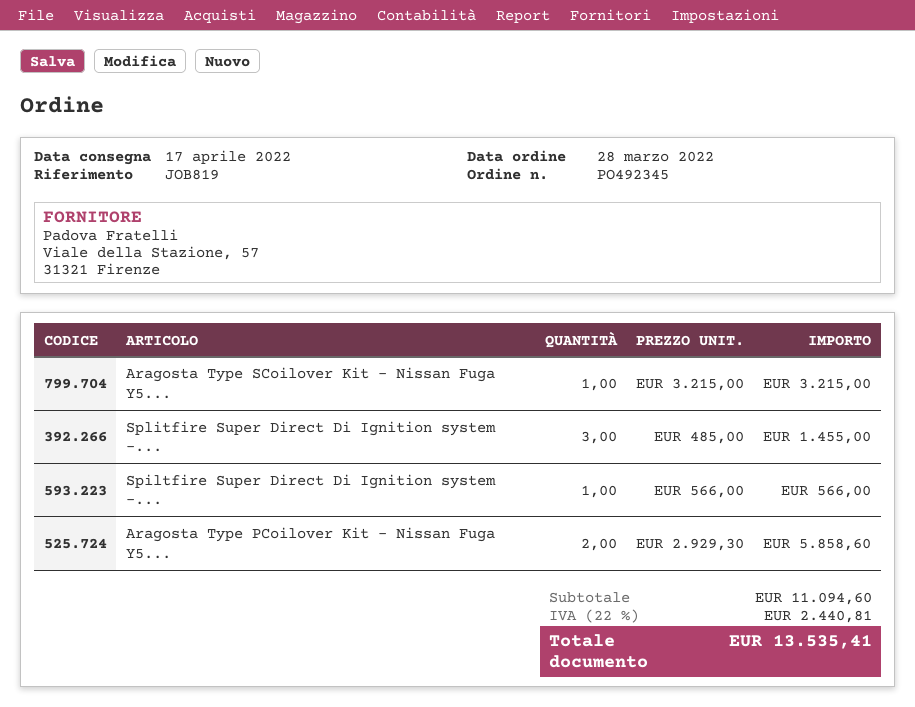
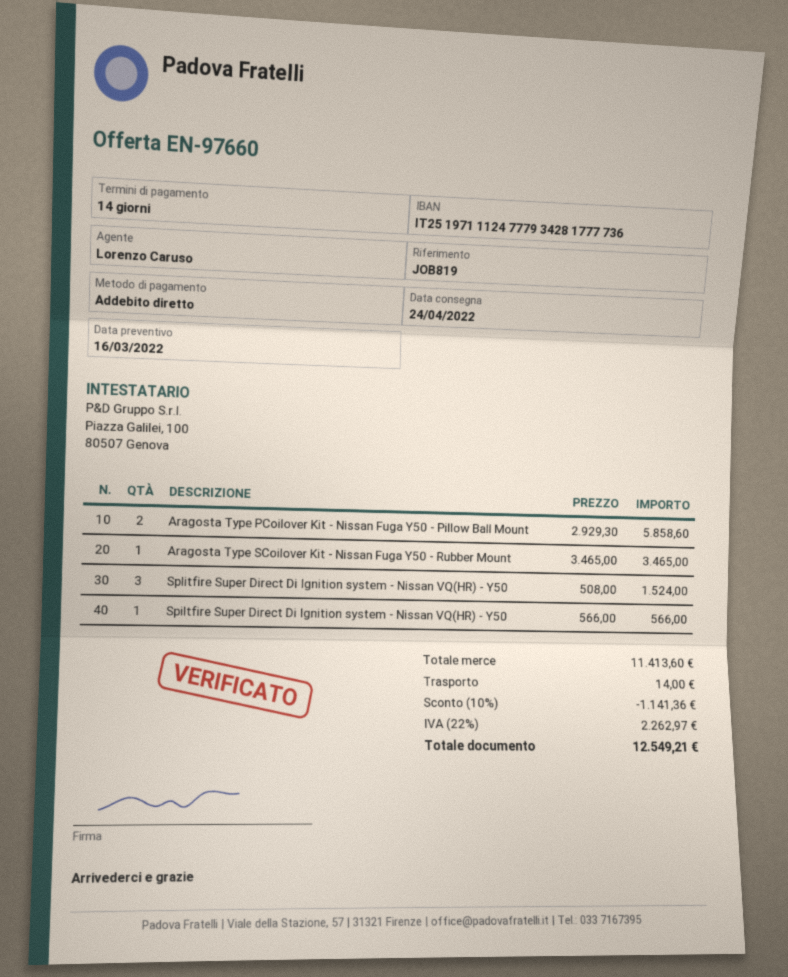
delivery date: 2022-04-17 -> 2022-04-24
Aragosta Type SCoilover Kit - Nissan Fuga Y5...: 1 x 3215.00 = 3215.00 -> 1 x 3465.00 = 3465.00
Splitfire Super Direct Di Ignition system -...: 3 x 485.00 = 1455.00 -> 3 x 508.00 = 1524.00
subtotal: 11094.60 -> 11413.60
discount: none -> 10% = 1141.36
shipping: none -> 14.00
tax: 22% = 2440.81 -> 22% = 2262.97
total: 13535.41 -> 12549.21

